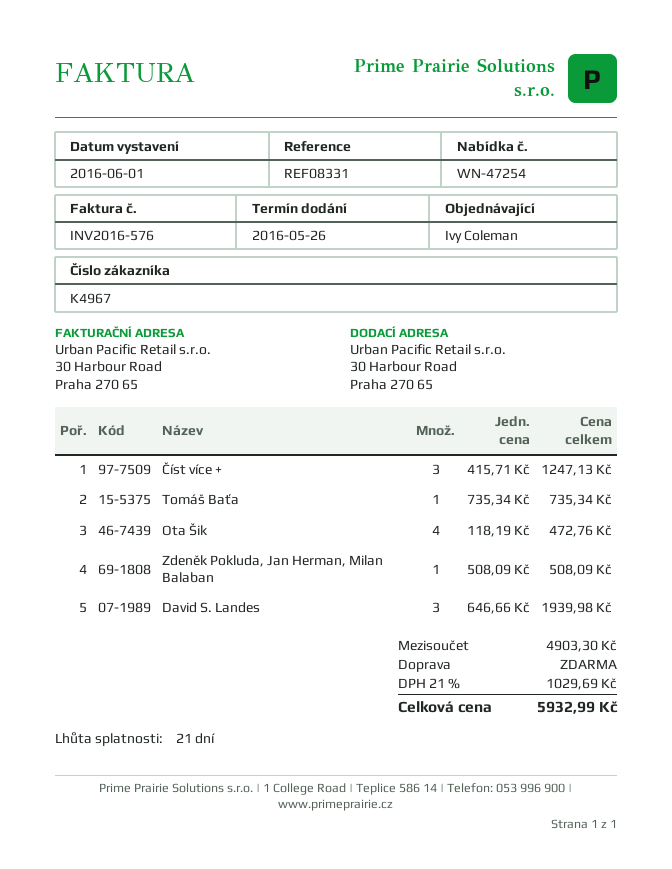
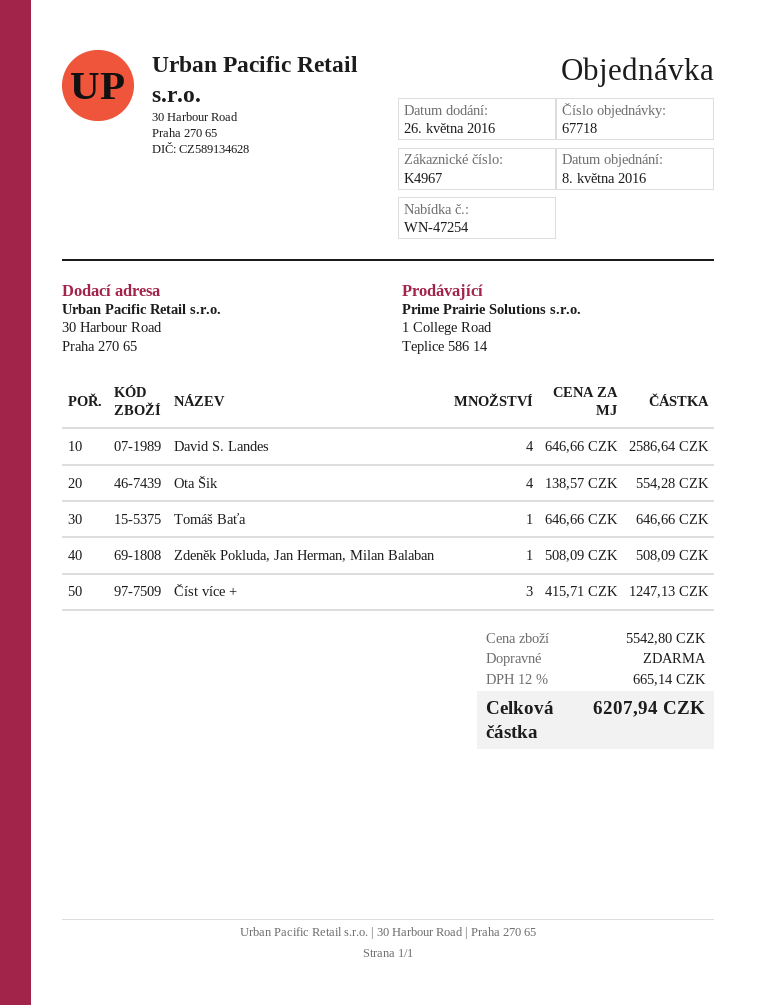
Tomáš Baťa: 1 x 735.34 = 735.34 -> 1 x 646.66 = 646.66
Ota Šik: 4 x 118.19 = 472.76 -> 4 x 138.57 = 554.28
David S. Landes: 3 x 646.66 = 1939.98 -> 4 x 646.66 = 2586.64
subtotal: 4903.30 -> 5542.80
tax: 21% = 1029.69 -> 12% = 665.14
total: 5932.99 -> 6207.94

